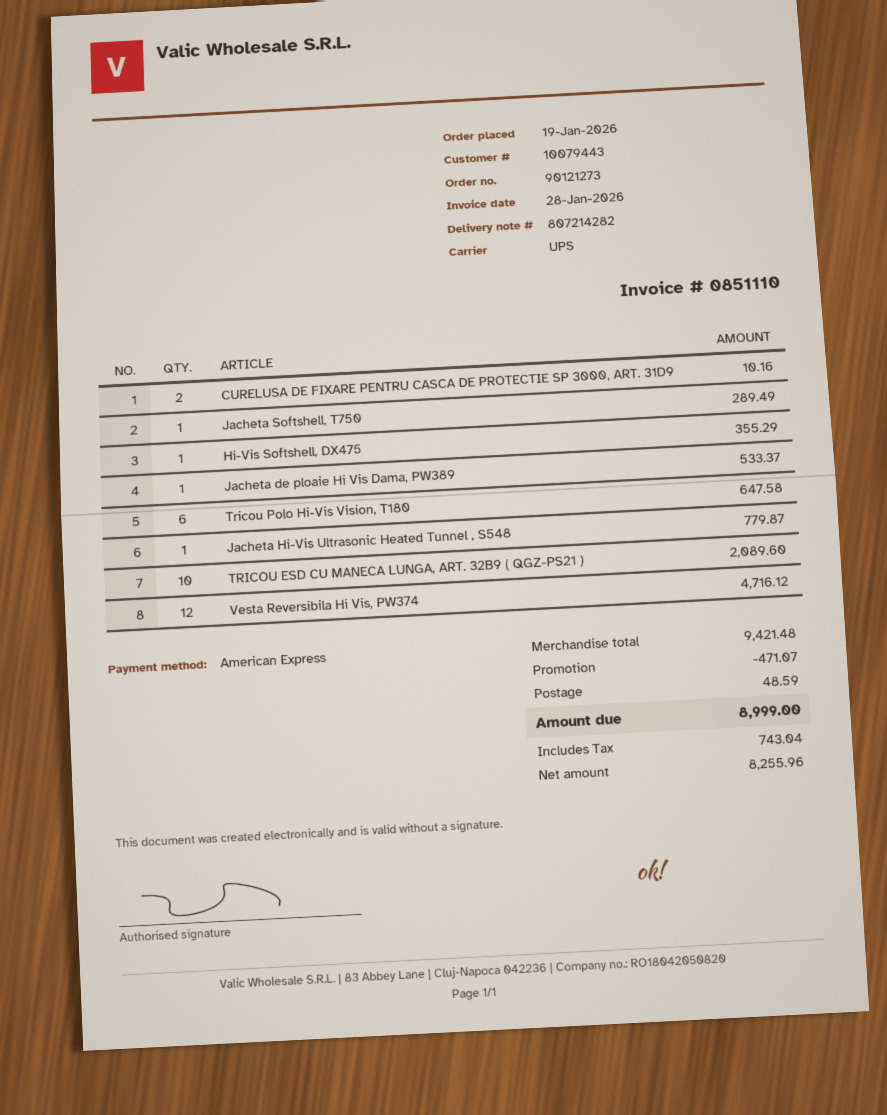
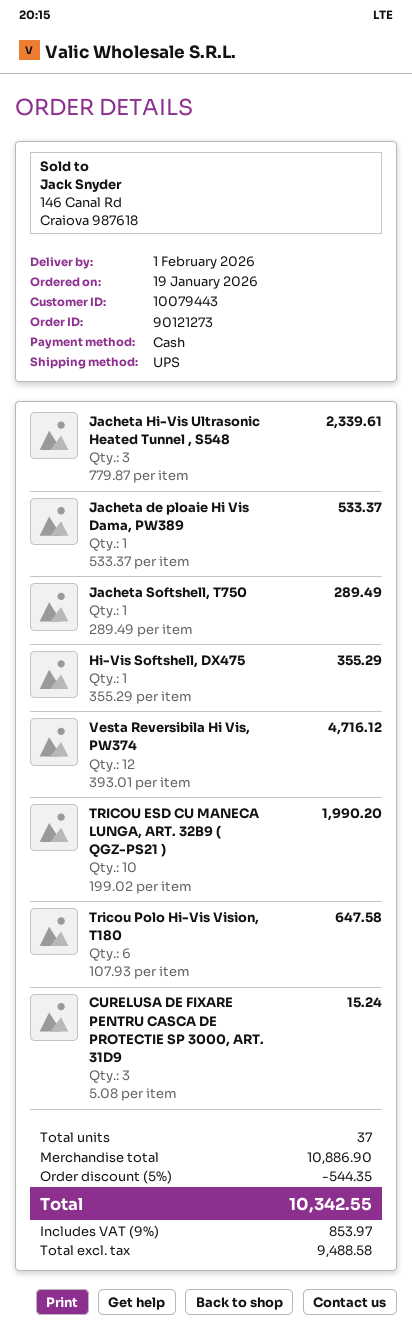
payment method: American Express -> cash
CURELUSA DE FIXARE PENTRU CASCA DE PROTECTIE SP 3000, ART. 31D9: 2 for 10.16 -> 3 for 15.24
Jacheta Hi-Vis Ultrasonic Heated Tunnel , S548: 1 for 779.87 -> 3 for 2339.61
TRICOU ESD CU MANECA LUNGA, ART. 32B9 ( QGZ-PS21 ): 10 for 2089.60 -> 10 for 1990.20
subtotal: 9421.48 -> 10886.90
discount: 471.07 -> 544.35
shipping: 48.59 -> none
net: 8255.96 -> 9488.58
tax: 743.04 -> 853.97
total: 8999.00 -> 10342.55

